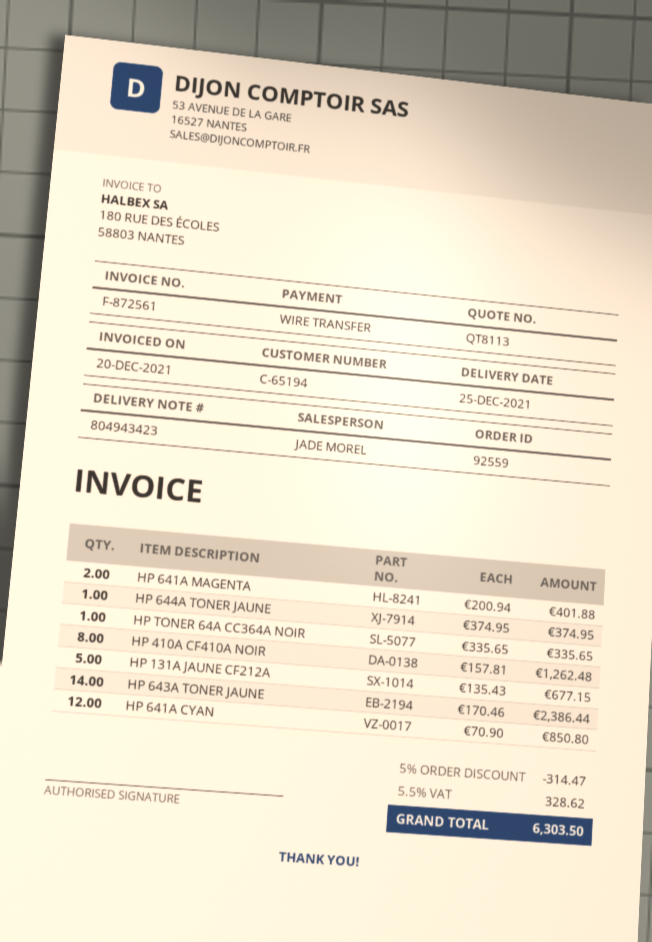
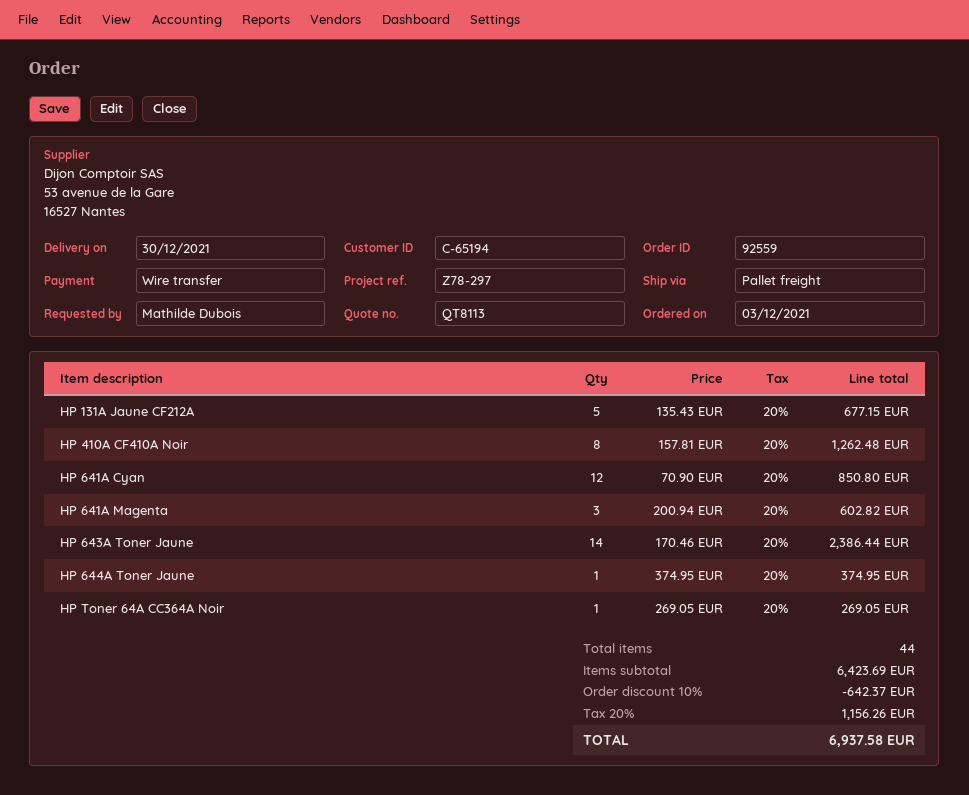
delivery date: 2021-12-25 -> 2021-12-30
HP 641A MAGENTA: 2 x 200.94 = 401.88 -> 3 x 200.94 = 602.82
HP TONER 64A CC364A NOIR: 1 x 335.65 = 335.65 -> 1 x 269.05 = 269.05
discount: 5% = 314.47 -> 10% = 642.37
tax: 5.5% = 328.62 -> 20% = 1156.26
total: 6303.50 -> 6937.58

